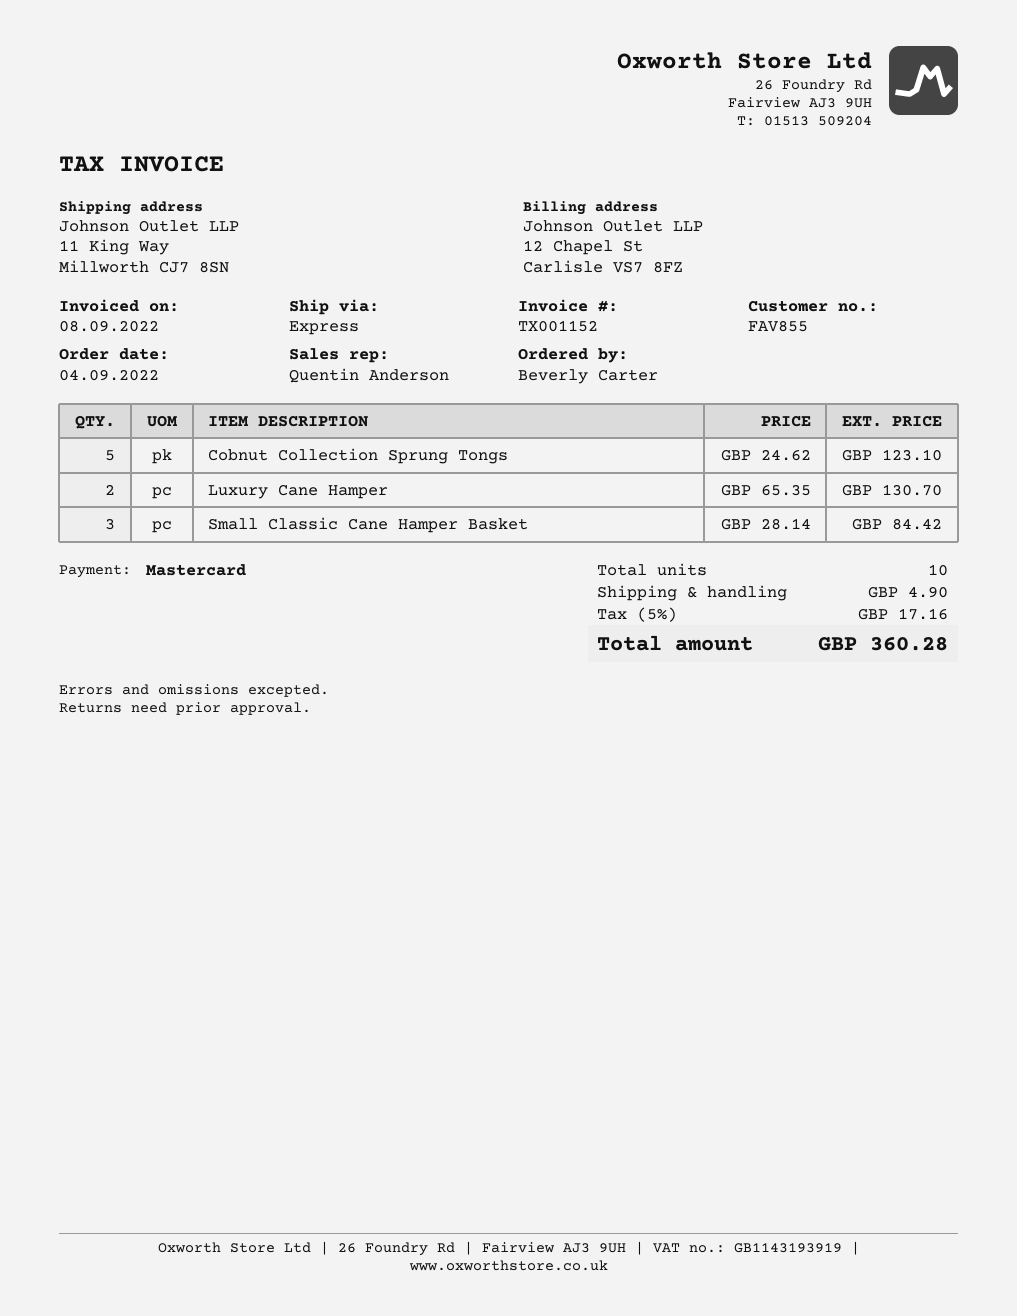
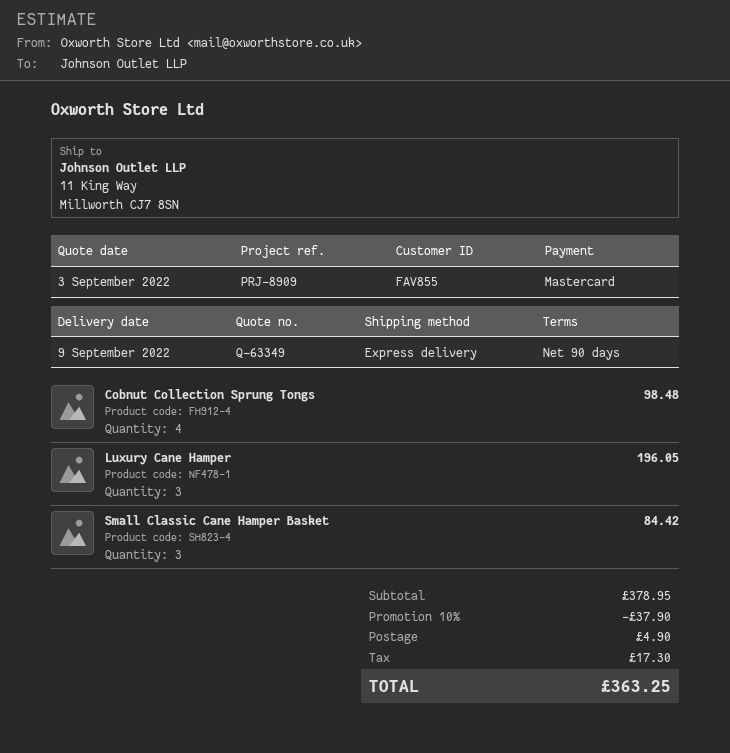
Cobnut Collection Sprung Tongs: 5 for 123.10 -> 4 for 98.48
Luxury Cane Hamper: 2 for 130.70 -> 3 for 196.05
discount: none -> 10% = 37.90
tax: 17.16 -> 17.30
total: 360.28 -> 363.25

